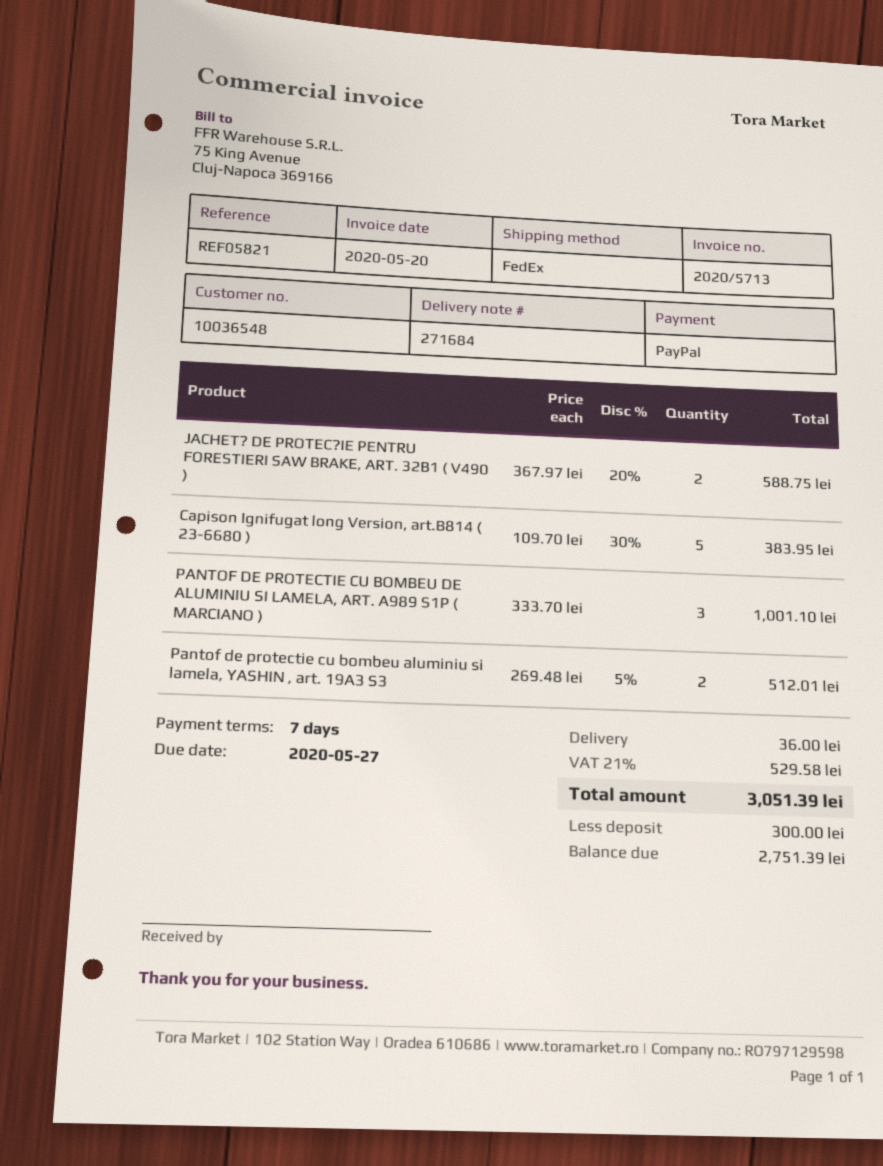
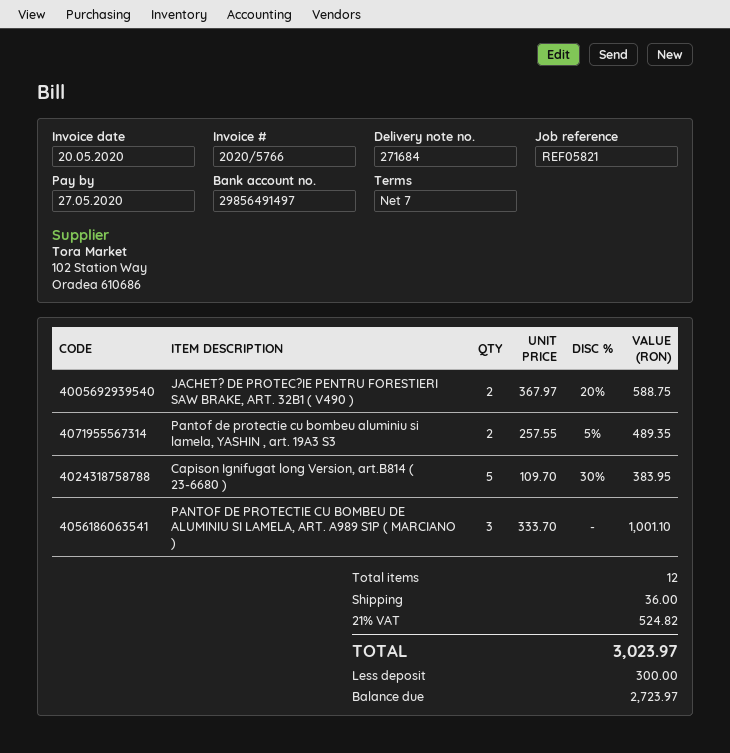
invoice number: 2020/5713 -> 2020/5766
Pantof de protectie cu bombeu aluminiu si lamela, YASHIN , art. 19A3 S3: 2 x 269.48 - 5% = 512.01 -> 2 x 257.55 - 5% = 489.35
tax: 21% = 529.58 -> 21% = 524.82
total: 3051.39 -> 3023.97
balance: 2751.39 -> 2723.97

